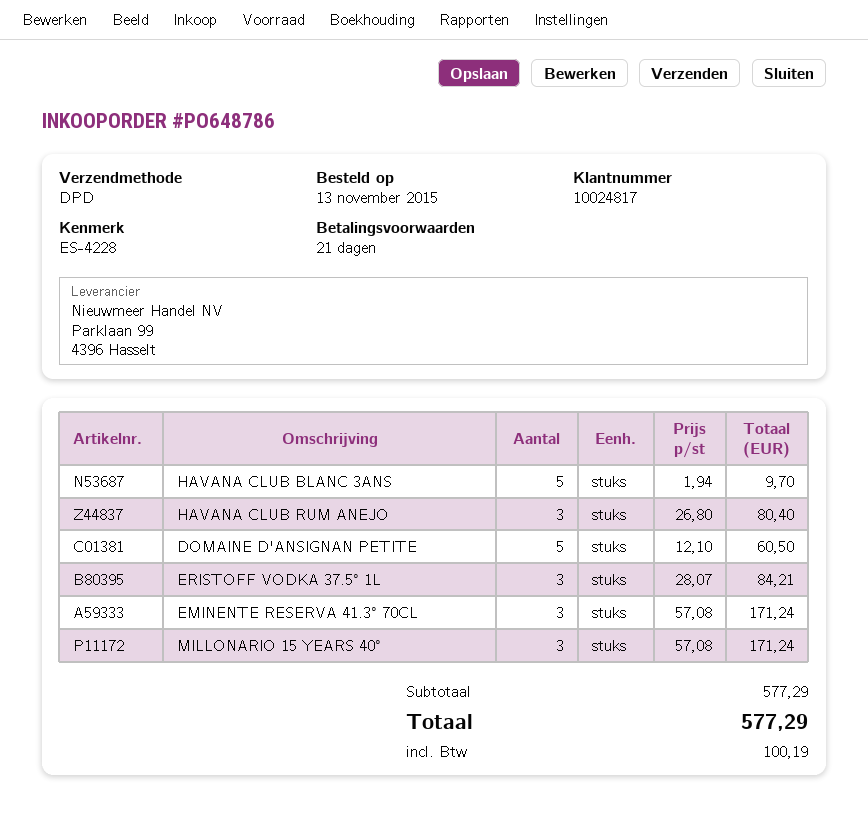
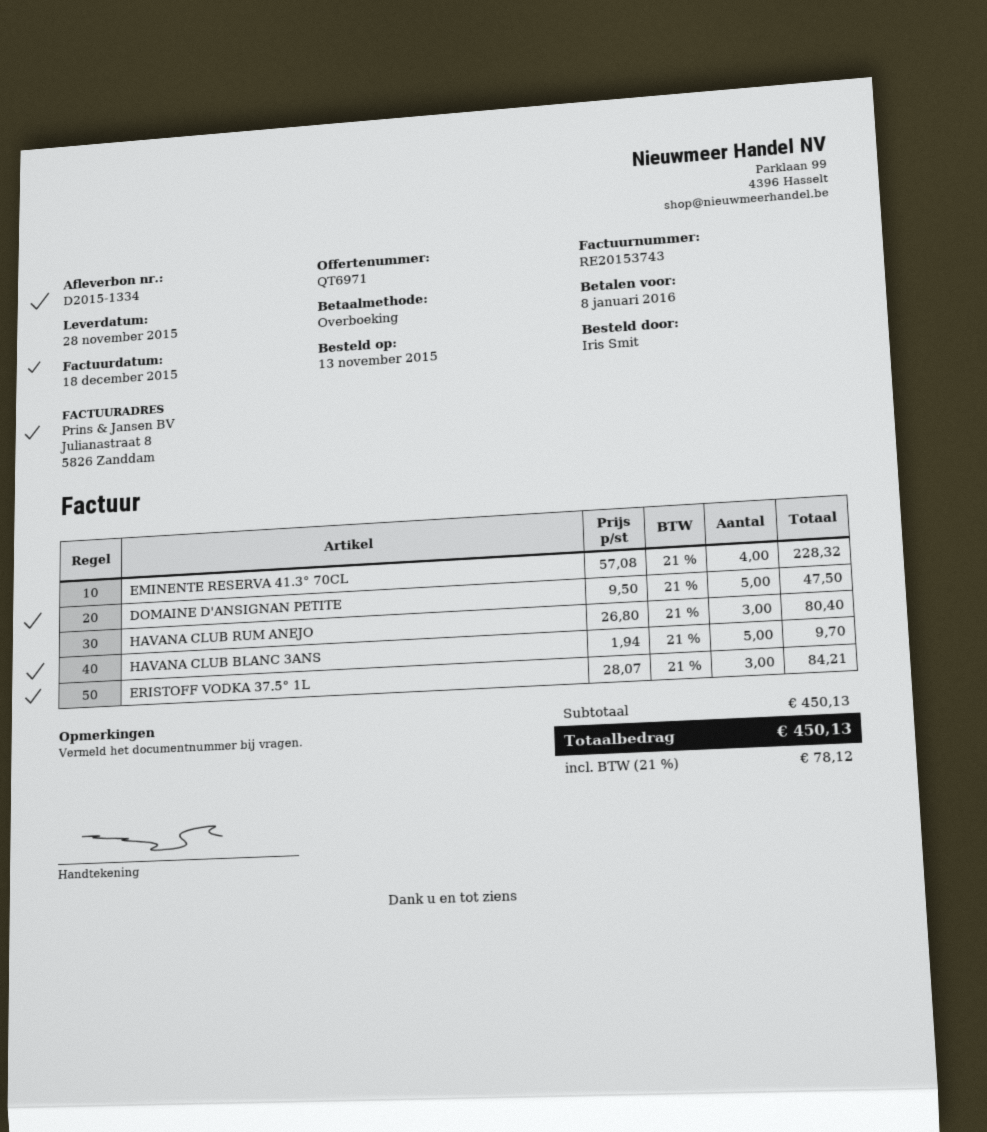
DOMAINE D'ANSIGNAN PETITE: 5 x 12.10 = 60.50 -> 5 x 9.50 = 47.50
EMINENTE RESERVA 41.3° 70CL: 3 x 57.08 = 171.24 -> 4 x 57.08 = 228.32
MILLONARIO 15 YEARS 40°: 3 x 57.08 = 171.24 -> none
subtotal: 577.29 -> 450.13
tax: 100.19 -> 78.12
total: 577.29 -> 450.13

